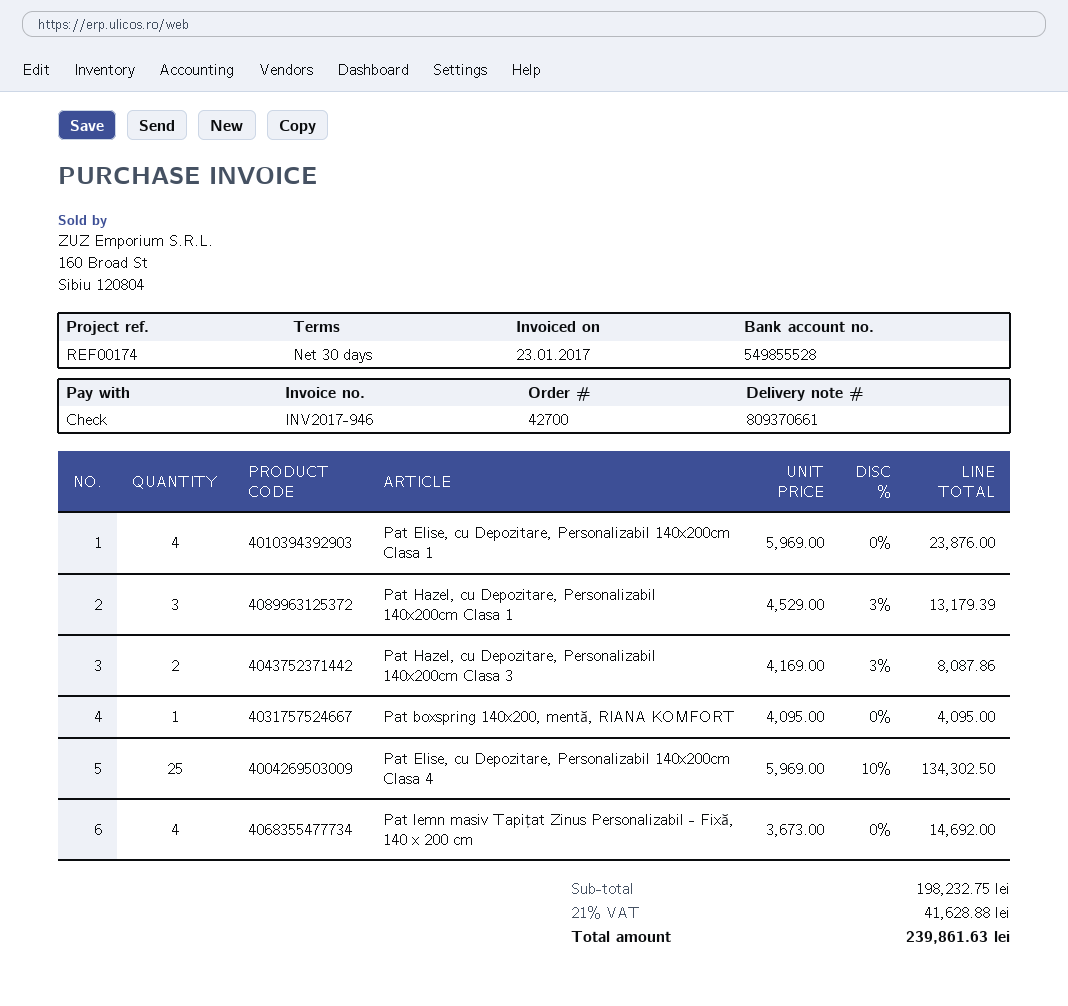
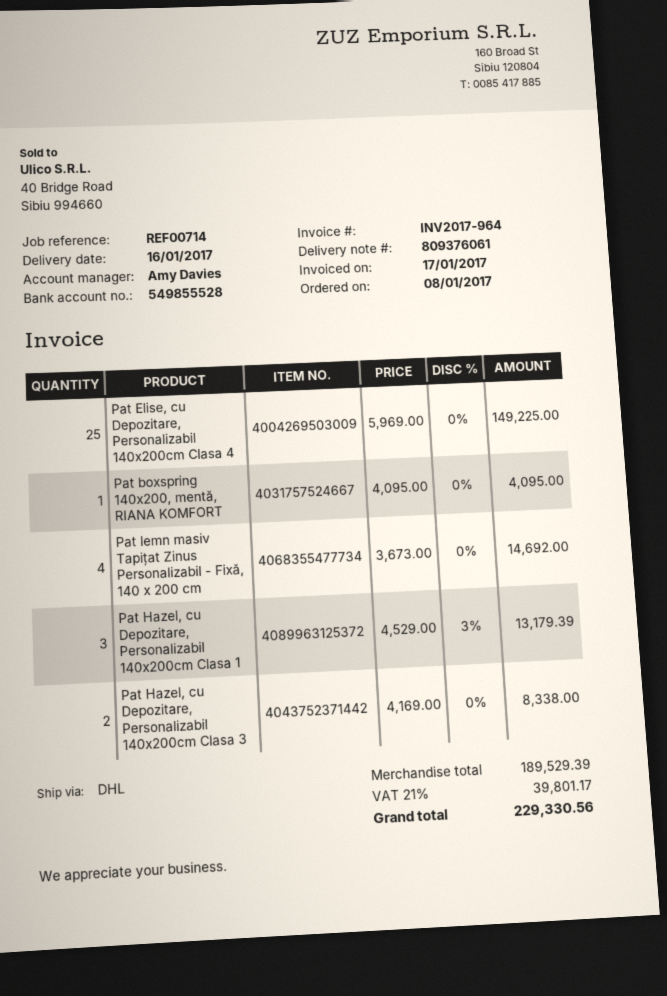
delivery note number: 809370661 -> 809376061
invoice number: INV2017-946 -> INV2017-964
invoice date: 2017-01-23 -> 2017-01-17
reference: REF00174 -> REF00714
Pat Elise, cu Depozitare, Personalizabil 140x200cm Clasa 1: 4 x 5969.00 = 23876.00 -> none
Pat Hazel, cu Depozitare, Personalizabil 140x200cm Clasa 3: 2 x 4169.00 - 3% = 8087.86 -> 2 x 4169.00 = 8338.00
Pat Elise, cu Depozitare, Personalizabil 140x200cm Clasa 4: 25 x 5969.00 - 10% = 134302.50 -> 25 x 5969.00 = 149225.00
subtotal: 198232.75 -> 189529.39
tax: 21% = 41628.88 -> 21% = 39801.17
total: 239861.63 -> 229330.56

